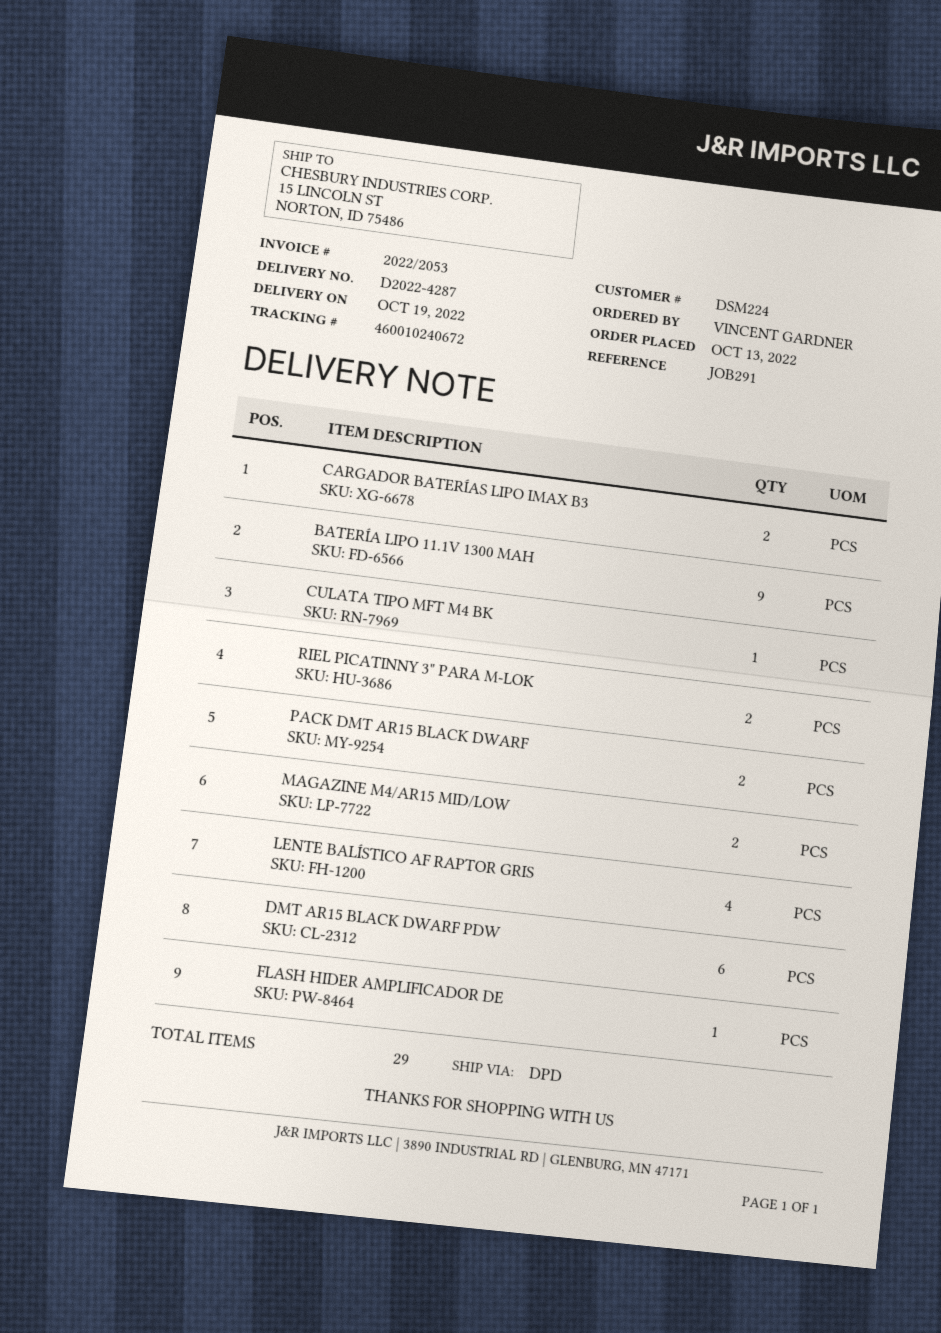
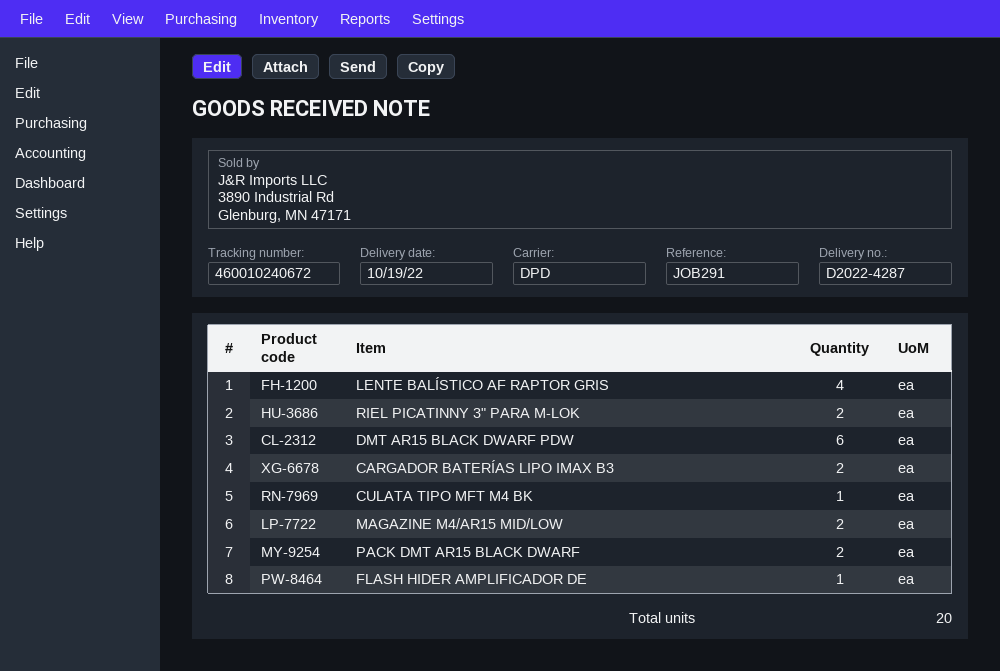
BATERÍA LIPO 11.1V 1300 MAH: 9 -> none
total quantity: 29 -> 20

